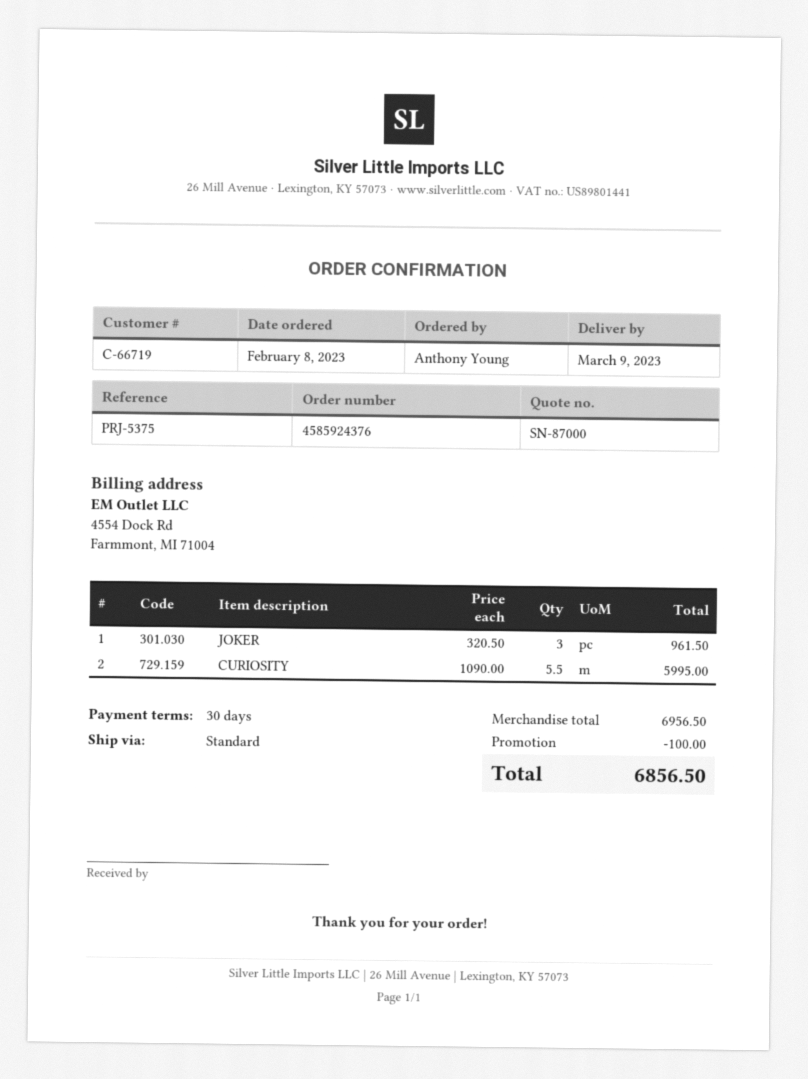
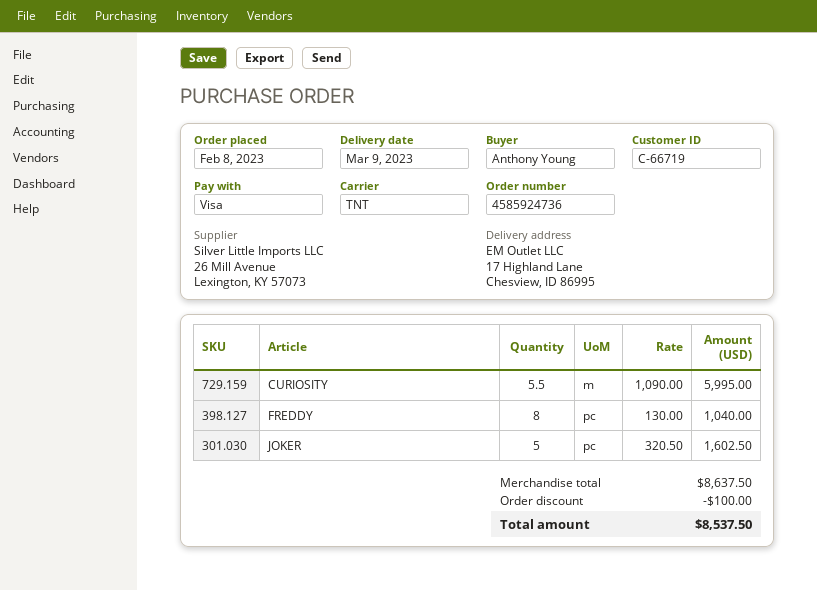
order number: 4585924376 -> 4585924736
shipping method: standard -> TNT
JOKER: 3 x 320.50 = 961.50 -> 5 x 320.50 = 1602.50
FREDDY: none -> 8 x 130.00 = 1040.00
subtotal: 6956.50 -> 8637.50
total: 6856.50 -> 8537.50

